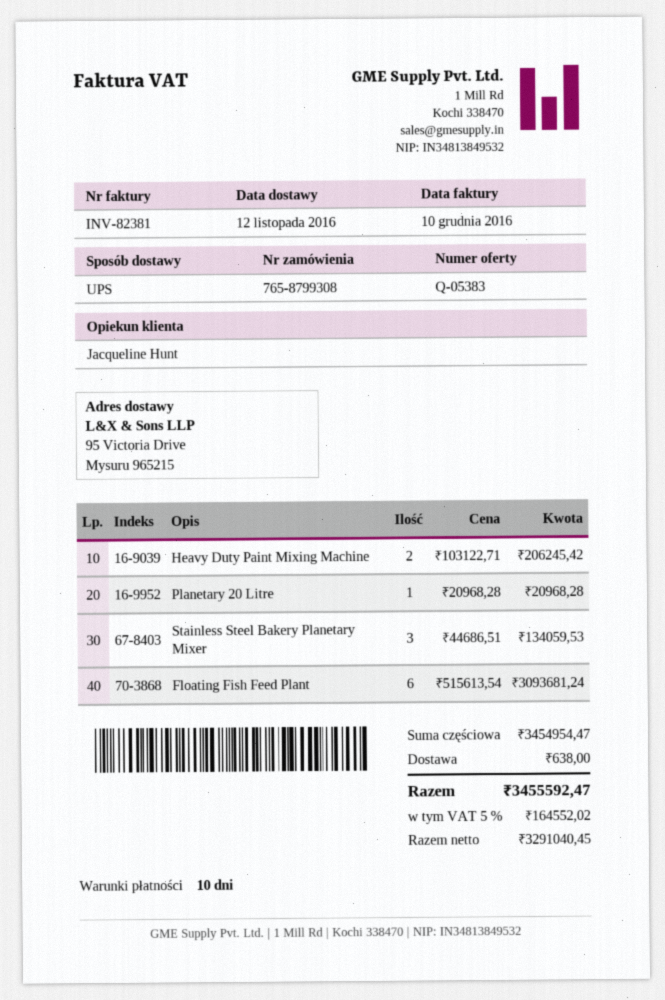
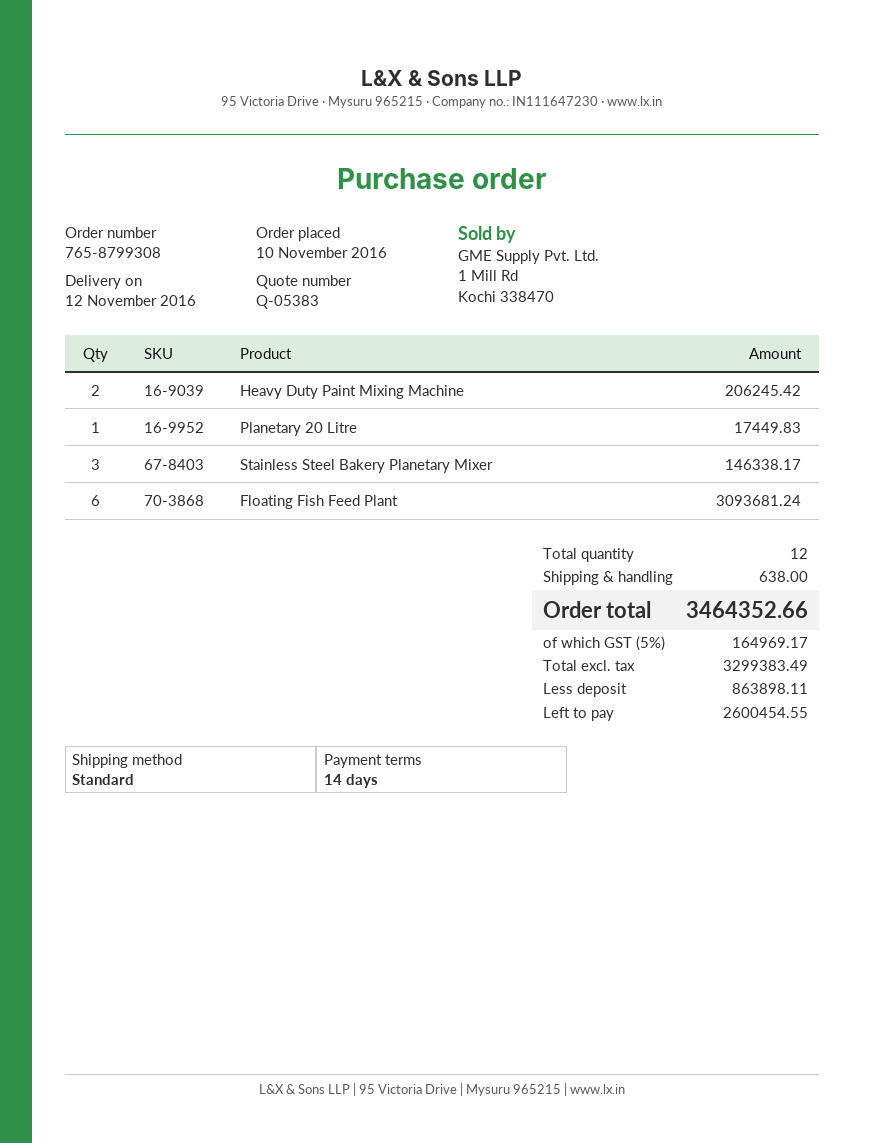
payment terms: 10 days -> 14 days
shipping method: UPS -> standard
Planetary 20 Litre: 1 for 20968.28 -> 1 for 17449.83
Stainless Steel Bakery Planetary Mixer: 3 for 134059.53 -> 3 for 146338.17
net: 3291040.45 -> 3299383.49
tax: 5% = 164552.02 -> 5% = 164969.17
total: 3455592.47 -> 3464352.66

